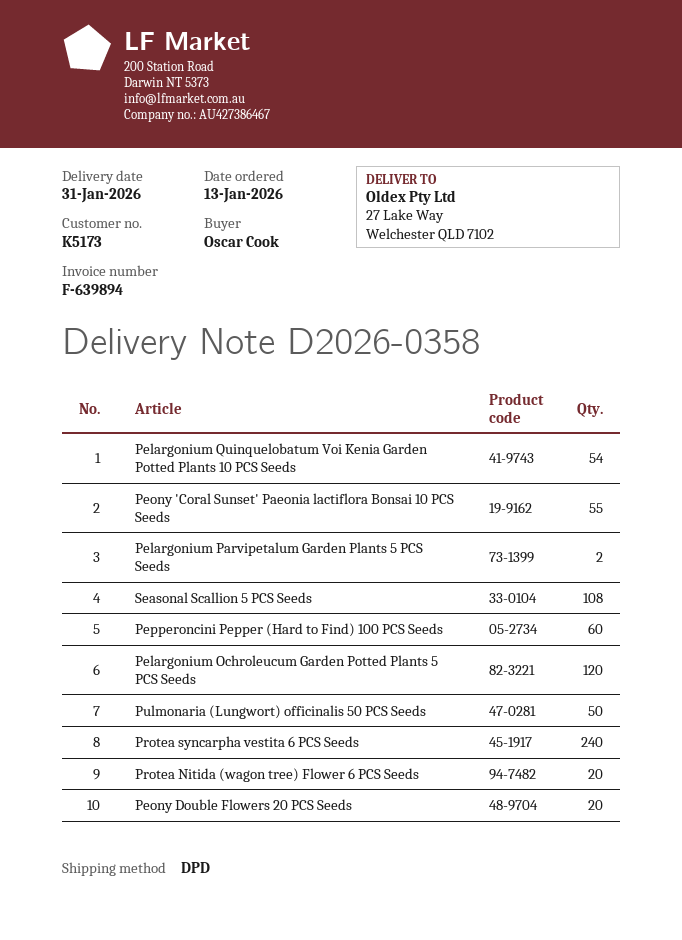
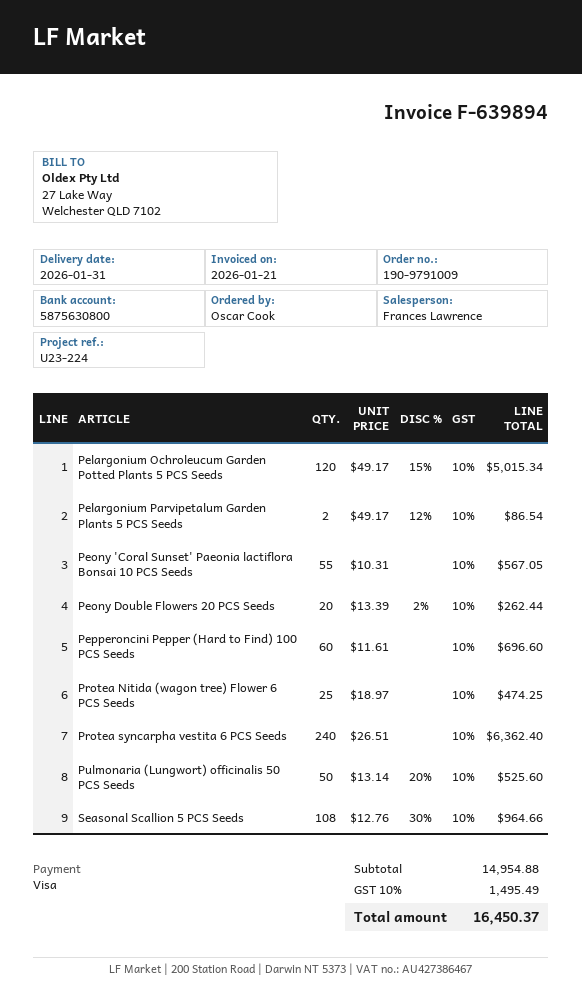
Pelargonium Quinquelobatum Voi Kenia Garden Potted Plants 10 PCS Seeds: 54 -> none
Protea Nitida (wagon tree) Flower 6 PCS Seeds: 20 -> 25

